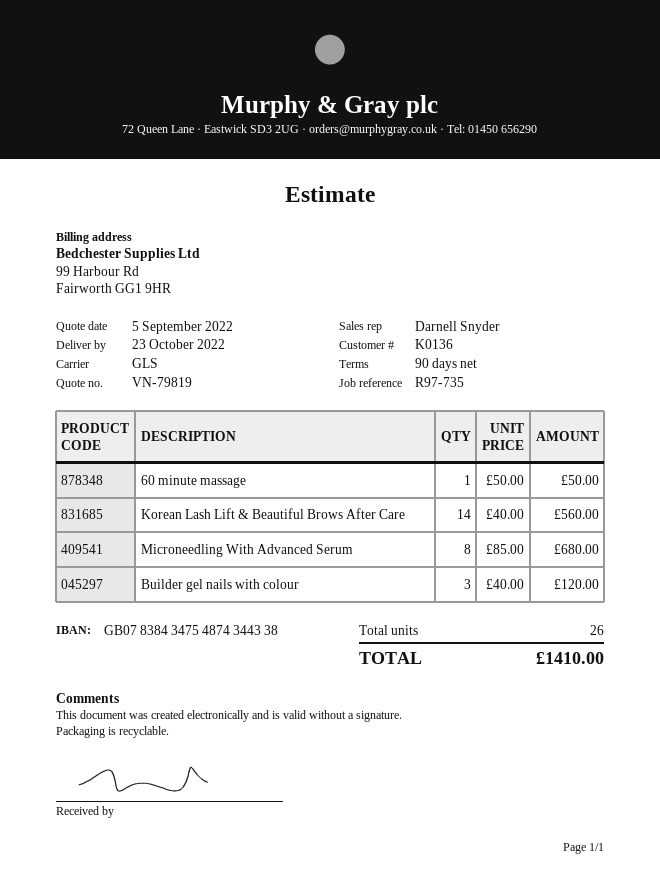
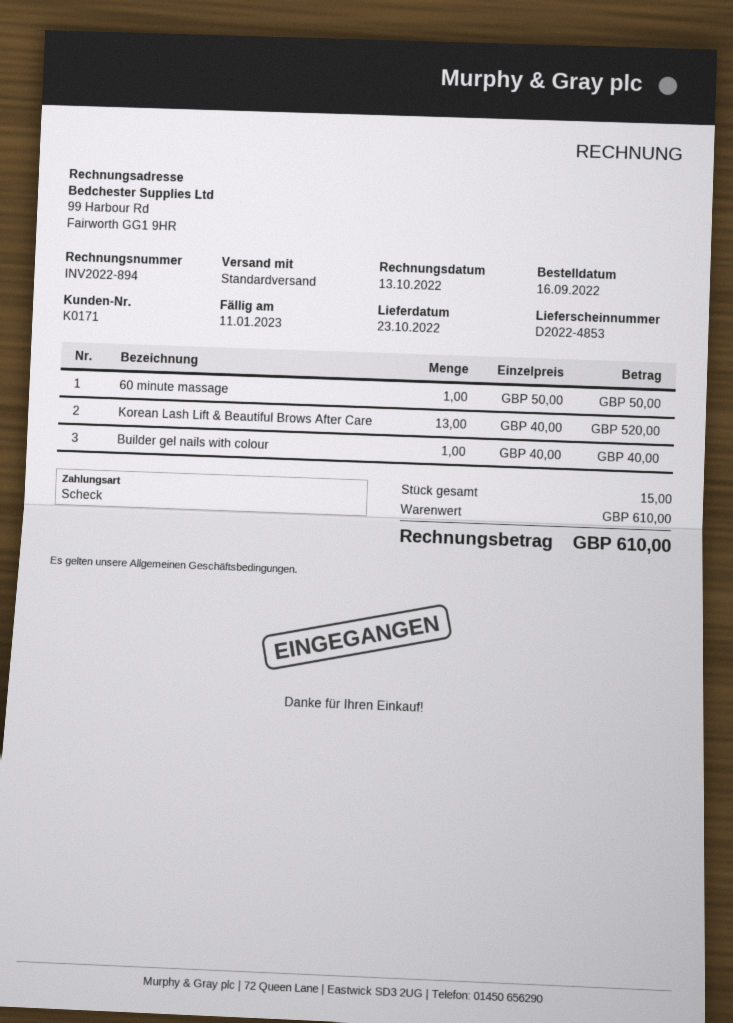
customer number: K0136 -> K0171
shipping method: GLS -> standard
Korean Lash Lift & Beautiful Brows After Care: 14 x 40.00 = 560.00 -> 13 x 40.00 = 520.00
Microneedling With Advanced Serum: 8 x 85.00 = 680.00 -> none
Builder gel nails with colour: 3 x 40.00 = 120.00 -> 1 x 40.00 = 40.00
total quantity: 26 -> 15
total: 1410.00 -> 610.00

